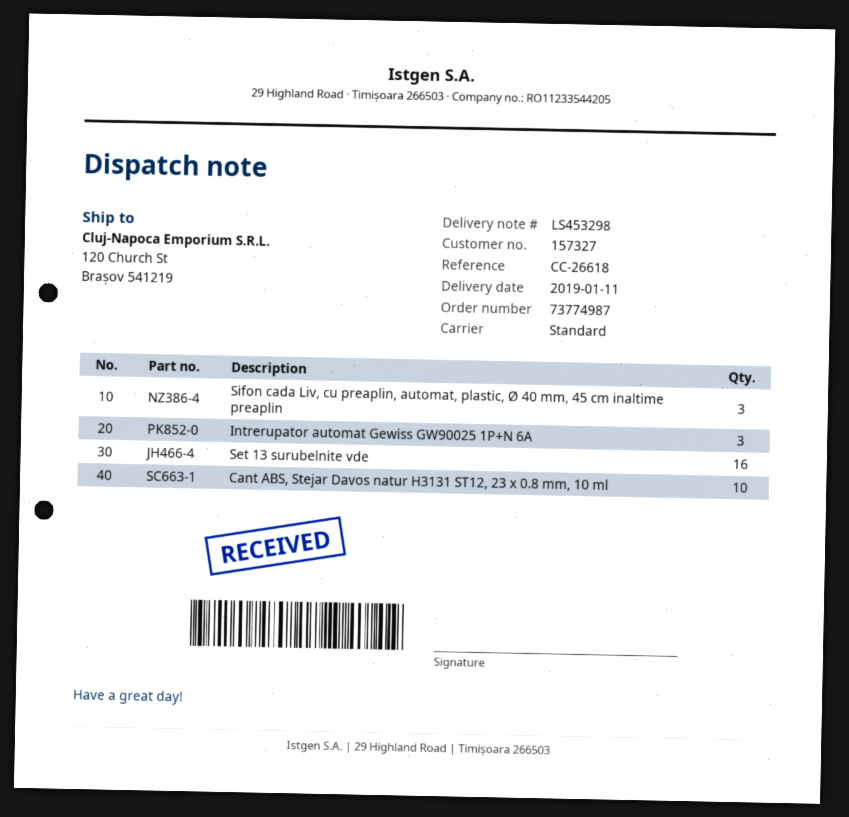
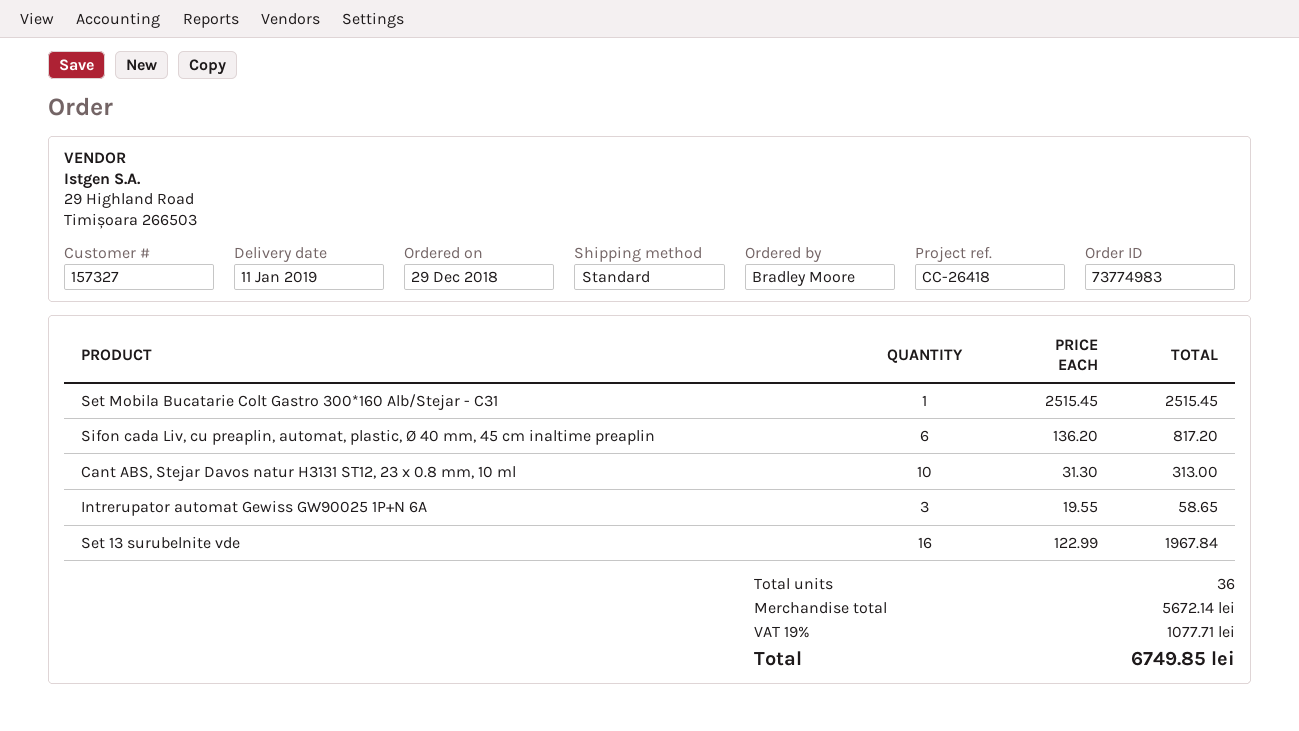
order number: 73774987 -> 73774983
reference: CC-26618 -> CC-26418
Sifon cada Liv, cu preaplin, automat, plastic, Ø 40 mm, 45 cm inaltime preaplin: 3 -> 6
Set Mobila Bucatarie Colt Gastro 300*160 Alb/Stejar - C31: none -> 1

